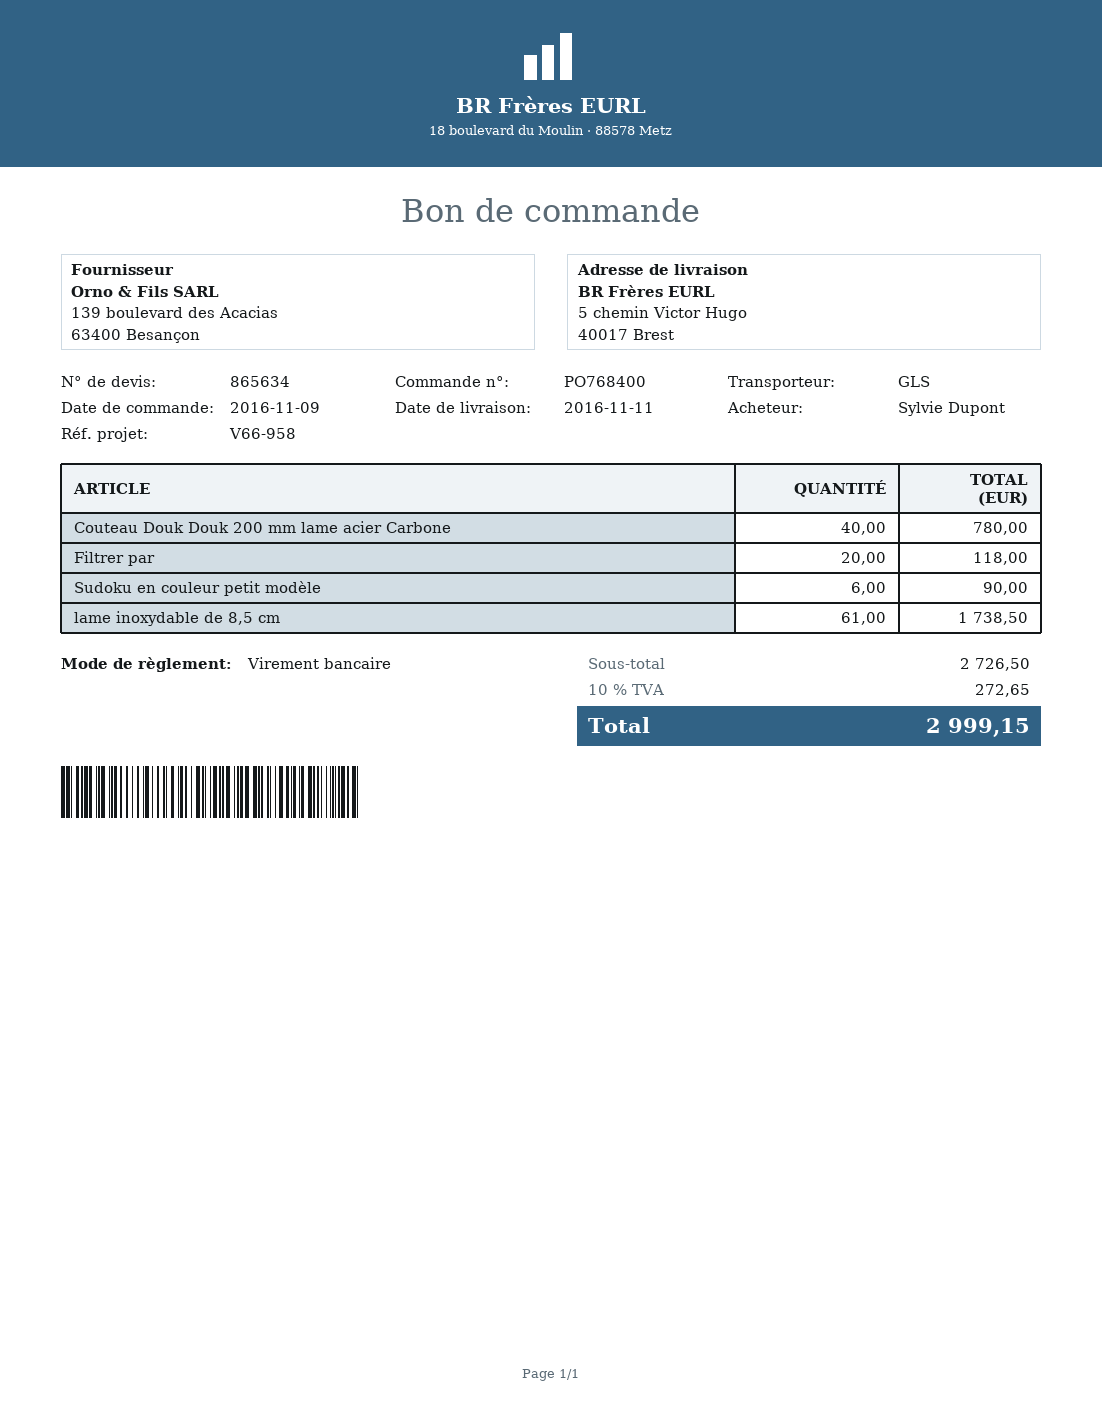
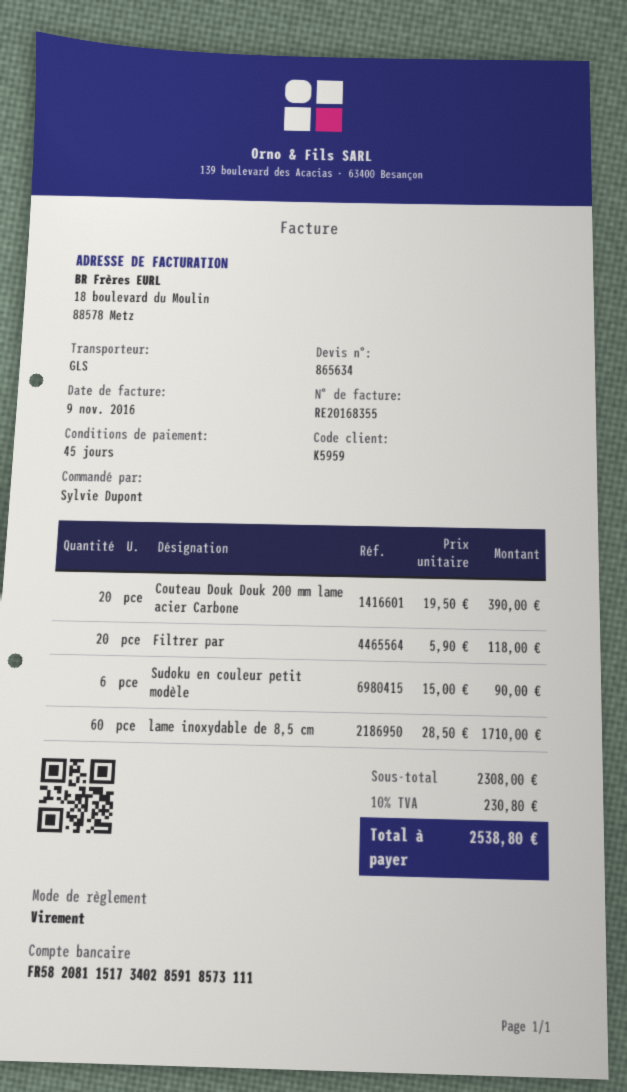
Couteau Douk Douk 200 mm lame acier Carbone: 40 for 780.00 -> 20 for 390.00
lame inoxydable de 8,5 cm: 61 for 1738.50 -> 60 for 1710.00
subtotal: 2726.50 -> 2308.00
tax: 10% = 272.65 -> 10% = 230.80
total: 2999.15 -> 2538.80

